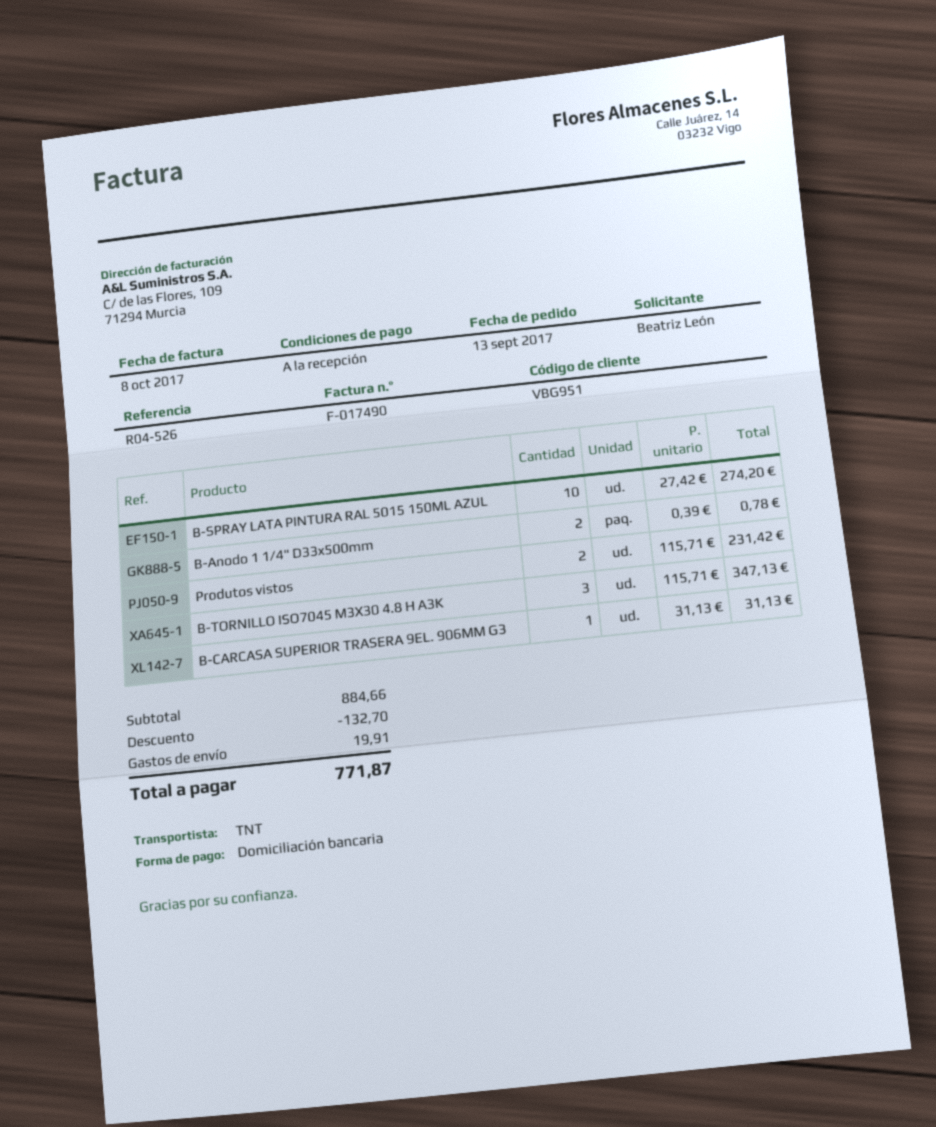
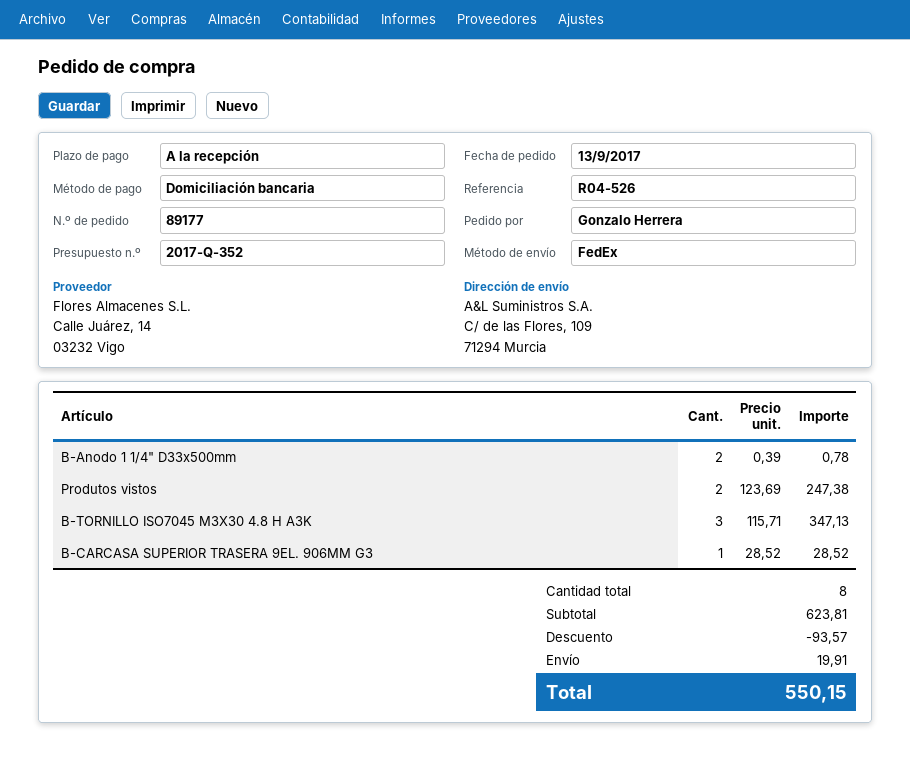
ordered by: Beatriz León -> Gonzalo Herrera
shipping method: TNT -> FedEx
B-SPRAY LATA PINTURA RAL 5015 150ML AZUL: 10 x 27.42 = 274.20 -> none
Produtos vistos: 2 x 115.71 = 231.42 -> 2 x 123.69 = 247.38
B-CARCASA SUPERIOR TRASERA 9EL. 906MM G3: 1 x 31.13 = 31.13 -> 1 x 28.52 = 28.52
subtotal: 884.66 -> 623.81
discount: 132.70 -> 93.57
total: 771.87 -> 550.15

